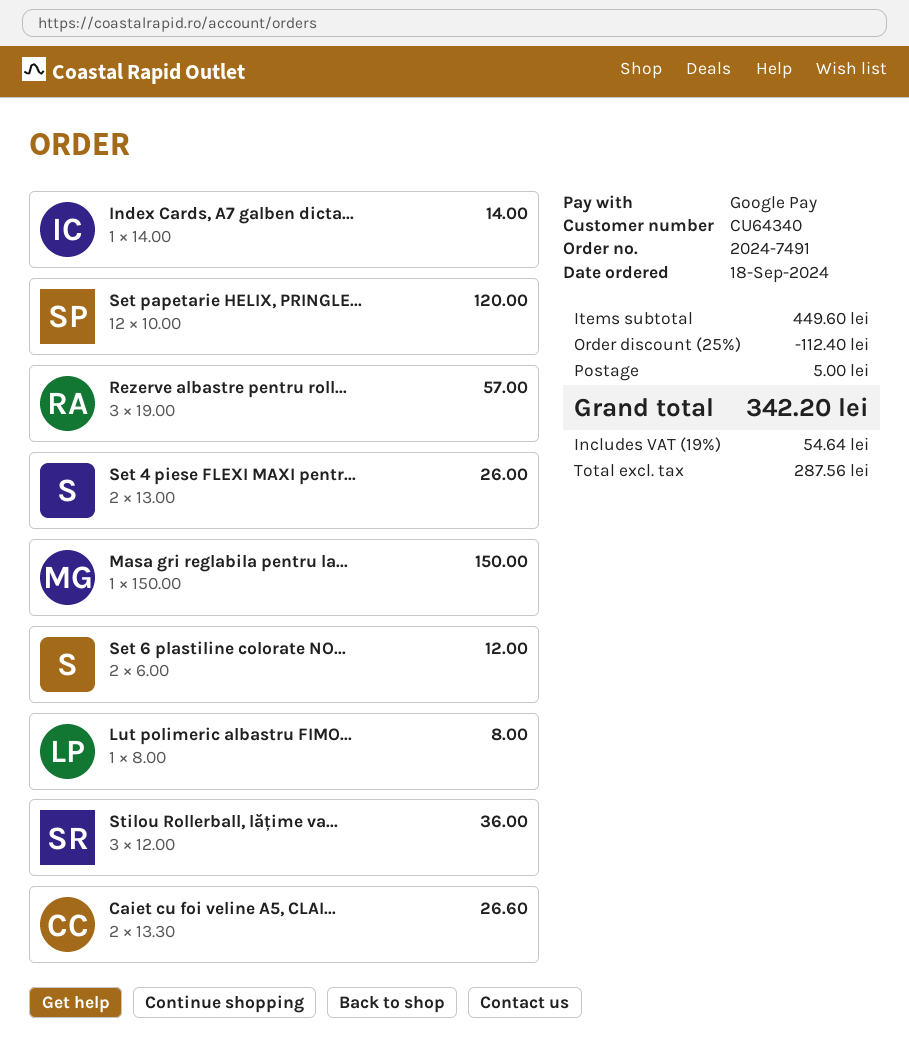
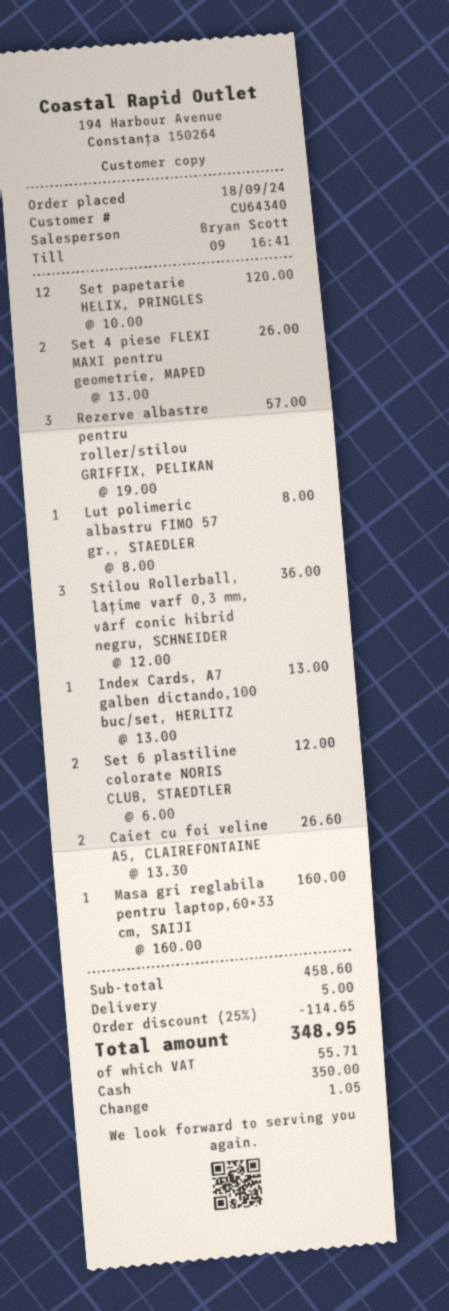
payment method: Google Pay -> cash
Index Cards, A7 galben dicta...: 1 x 14.00 = 14.00 -> 1 x 13.00 = 13.00
Masa gri reglabila pentru la...: 1 x 150.00 = 150.00 -> 1 x 160.00 = 160.00
subtotal: 449.60 -> 458.60
discount: 25% = 112.40 -> 25% = 114.65
tax: 54.64 -> 55.71
total: 342.20 -> 348.95

